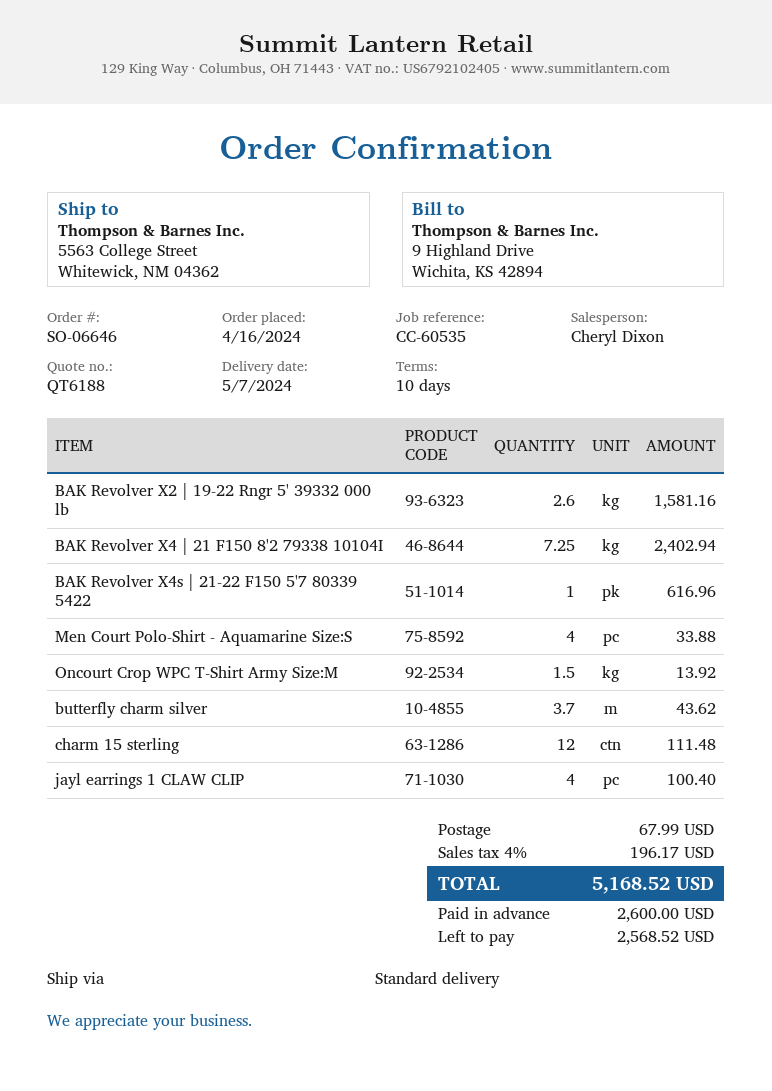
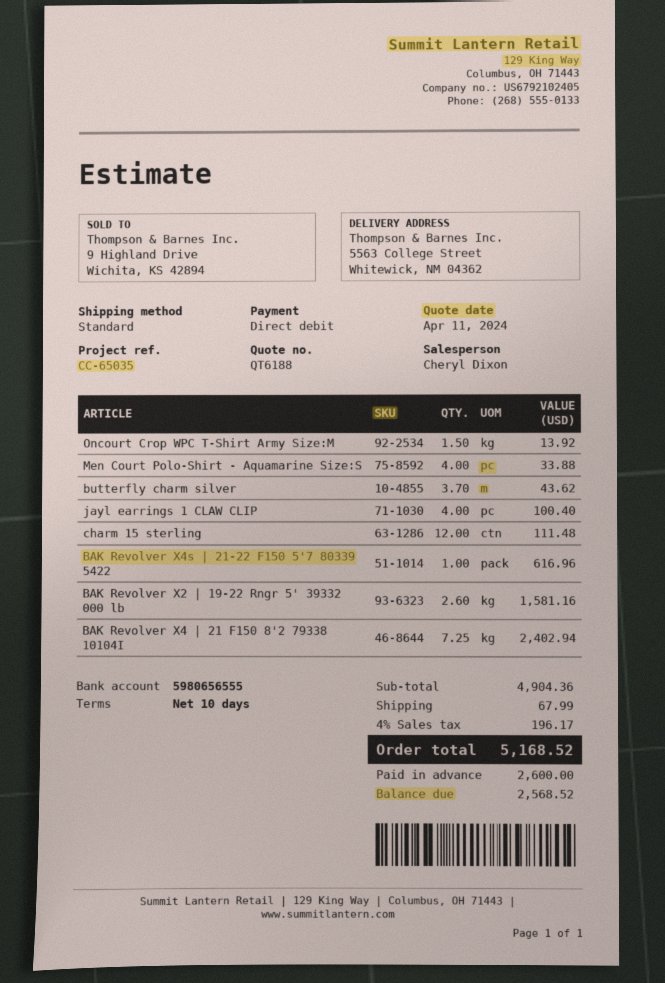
reference: CC-60535 -> CC-65035

